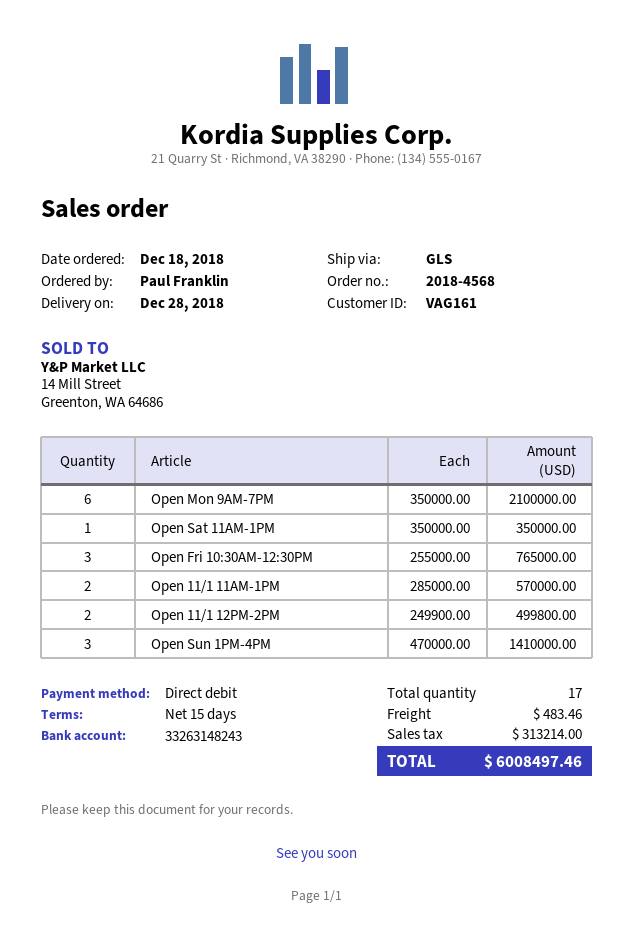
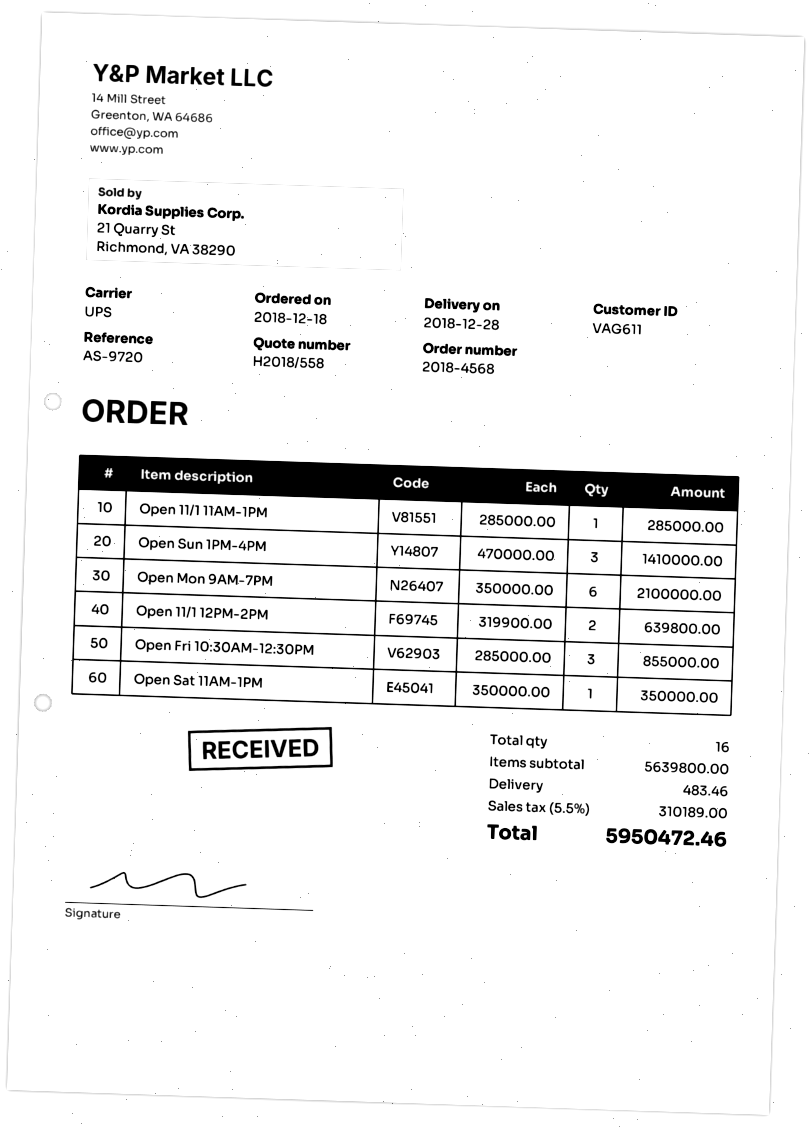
customer number: VAG161 -> VAG611
shipping method: GLS -> UPS
Open Fri 10:30AM-12:30PM: 3 x 255000.00 = 765000.00 -> 3 x 285000.00 = 855000.00
Open 11/1 11AM-1PM: 2 x 285000.00 = 570000.00 -> 1 x 285000.00 = 285000.00
Open 11/1 12PM-2PM: 2 x 249900.00 = 499800.00 -> 2 x 319900.00 = 639800.00
total quantity: 17 -> 16
tax: 313214.00 -> 310189.00
total: 6008497.46 -> 5950472.46

